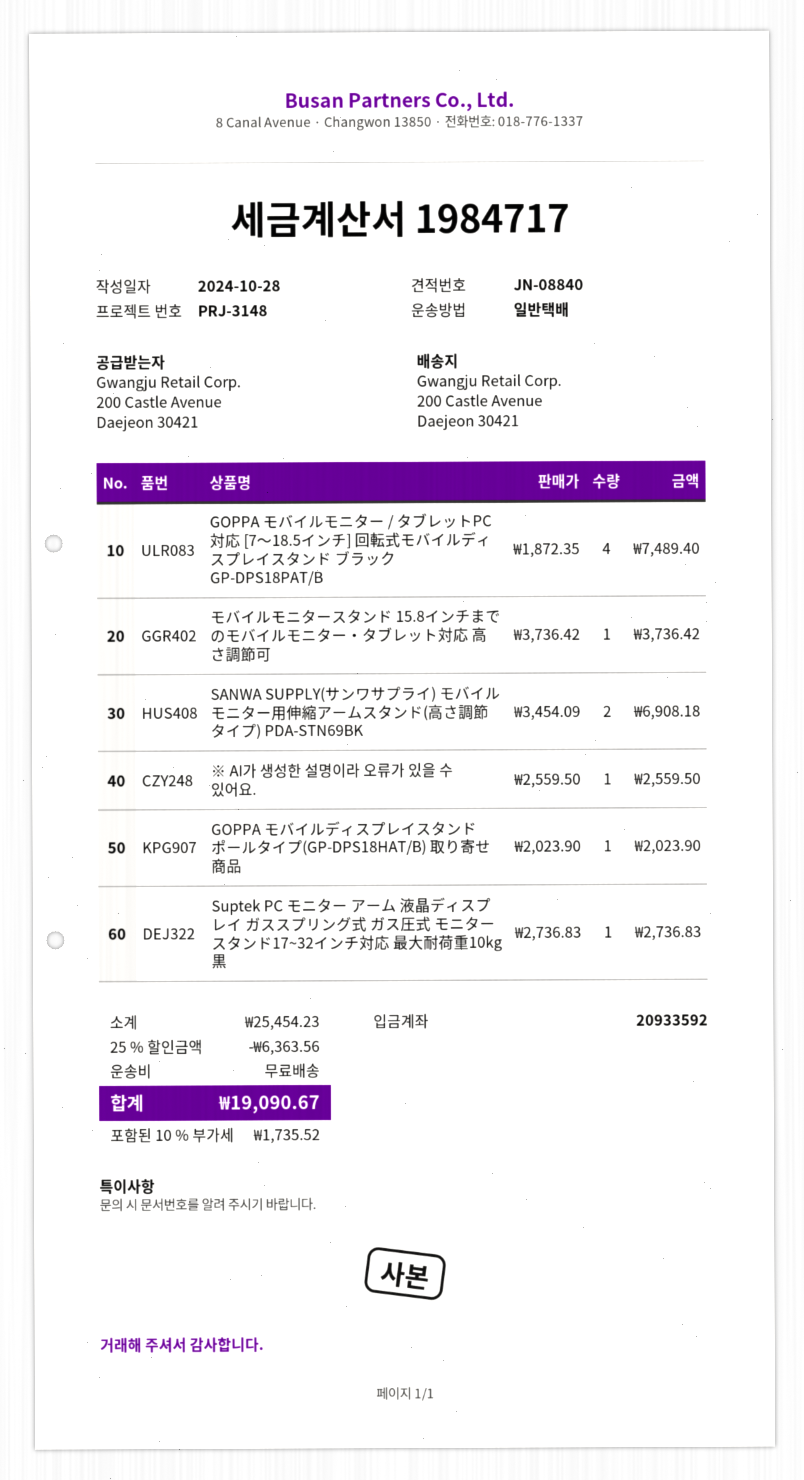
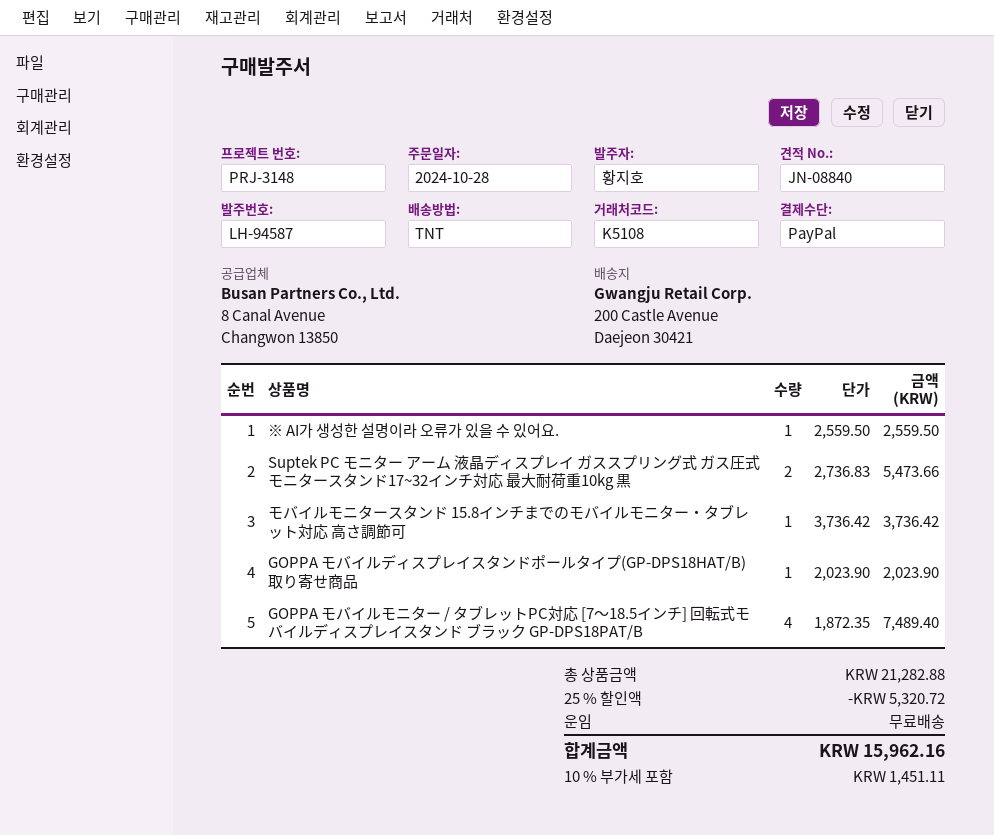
shipping method: standard -> TNT
SANWA SUPPLY(サンワサプライ) モバイルモニター用伸縮アームスタンド(高さ調節タイプ) PDA-STN69BK: 2 x 3454.09 = 6908.18 -> none
Suptek PC モニター アーム 液晶ディスプレイ ガススプリング式 ガス圧式 モニタースタンド17~32インチ対応 最大耐荷重10kg 黒: 1 x 2736.83 = 2736.83 -> 2 x 2736.83 = 5473.66
subtotal: 25454.23 -> 21282.88
discount: 25% = 6363.56 -> 25% = 5320.72
tax: 10% = 1735.52 -> 10% = 1451.11
total: 19090.67 -> 15962.16

